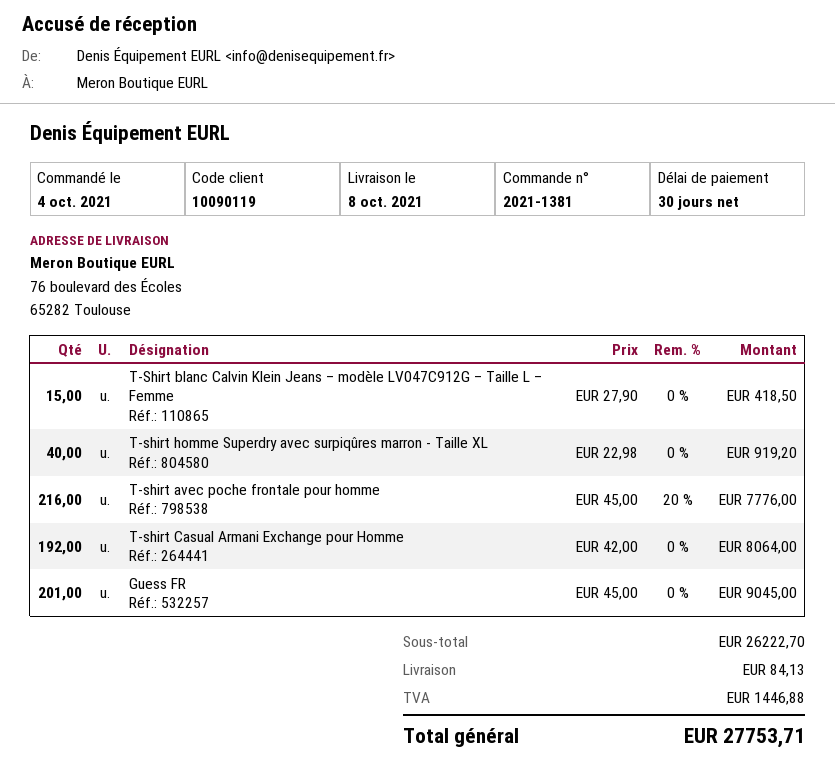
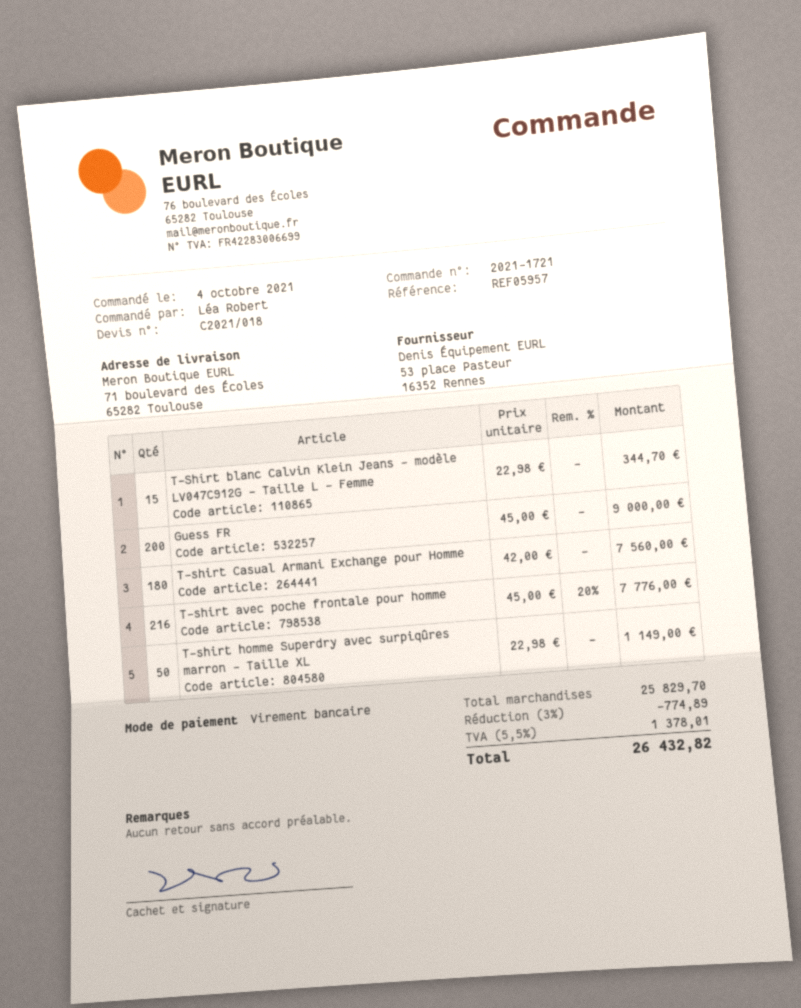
order number: 2021-1381 -> 2021-1721
ship to: 76 boulevard des Écoles, 65282 Toulouse -> 71 boulevard des Écoles, 65282 Toulouse
T-Shirt blanc Calvin Klein Jeans – modèle LV047C912G – Taille L – Femme: 15 x 27.90 = 418.50 -> 15 x 22.98 = 344.70
T-shirt homme Superdry avec surpiqûres marron - Taille XL: 40 x 22.98 = 919.20 -> 50 x 22.98 = 1149.00
T-shirt Casual Armani Exchange pour Homme: 192 x 42.00 = 8064.00 -> 180 x 42.00 = 7560.00
Guess FR: 201 x 45.00 = 9045.00 -> 200 x 45.00 = 9000.00
subtotal: 26222.70 -> 25829.70
discount: none -> 3% = 774.89
shipping: 84.13 -> none
tax: 1446.88 -> 1378.01
total: 27753.71 -> 26432.82

